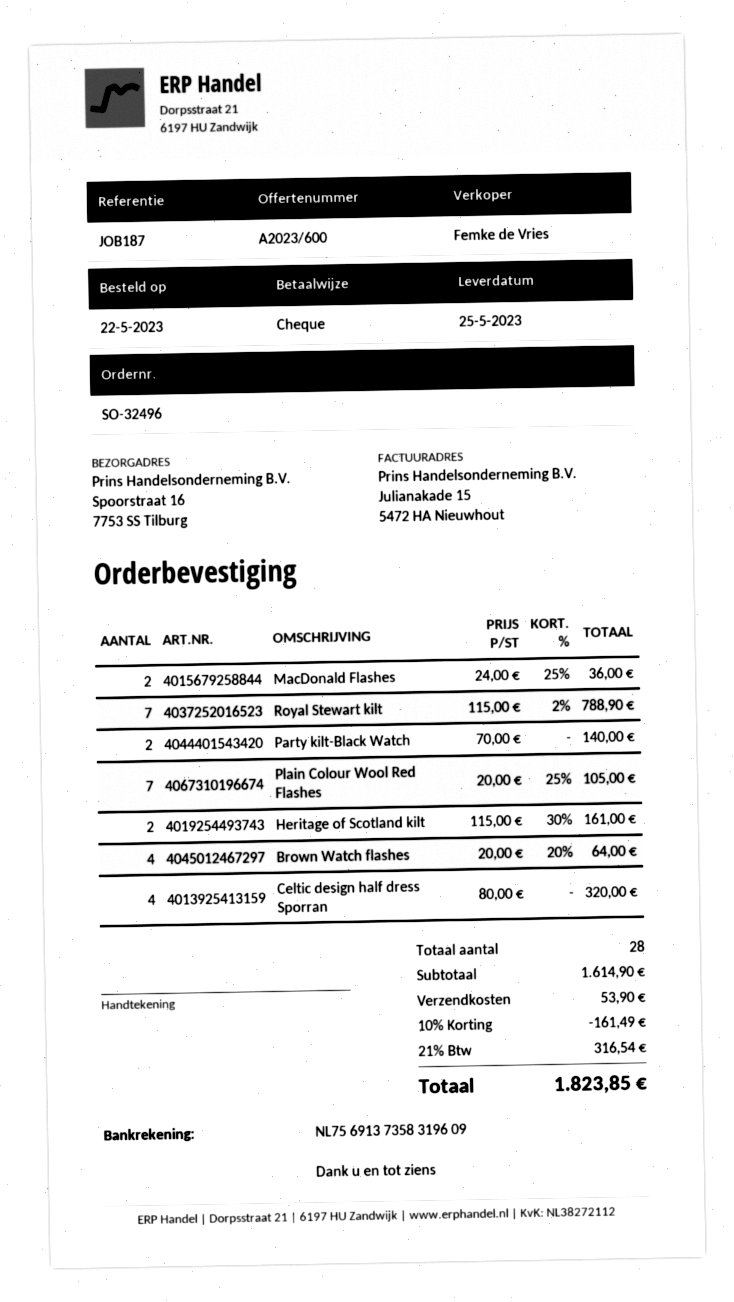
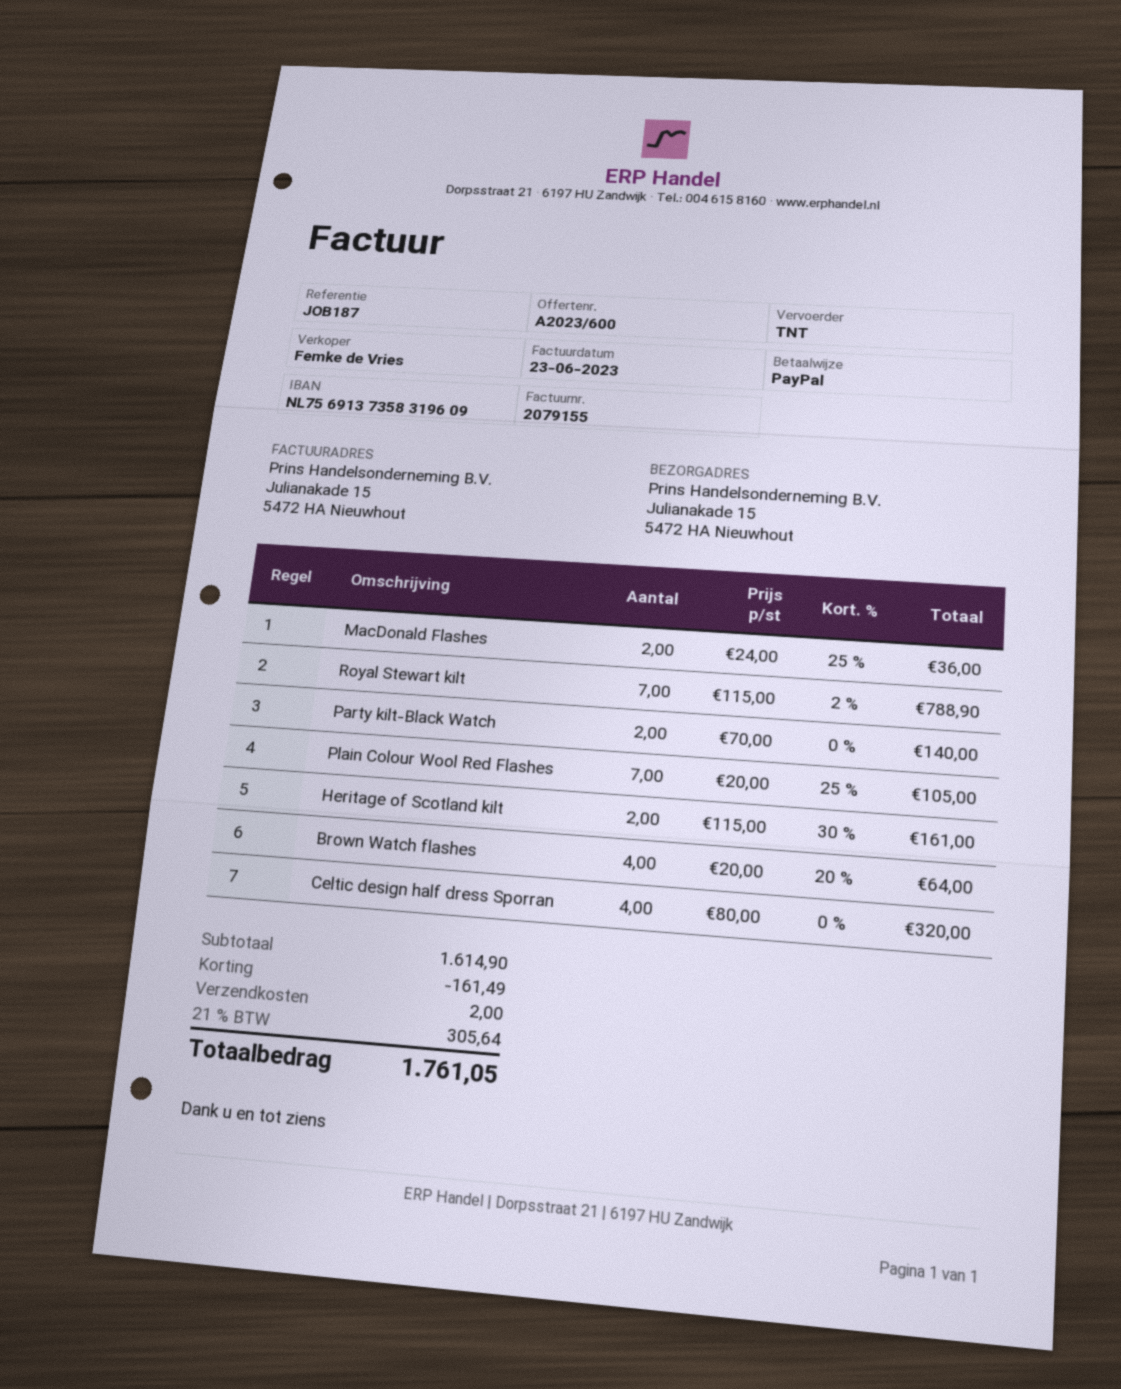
payment method: cheque -> PayPal
ship to: Spoorstraat 16, 7753 SS Tilburg -> Julianakade 15, 5472 HA Nieuwhout
shipping: 53.90 -> 2.00
tax: 21% = 316.54 -> 21% = 305.64
total: 1823.85 -> 1761.05

